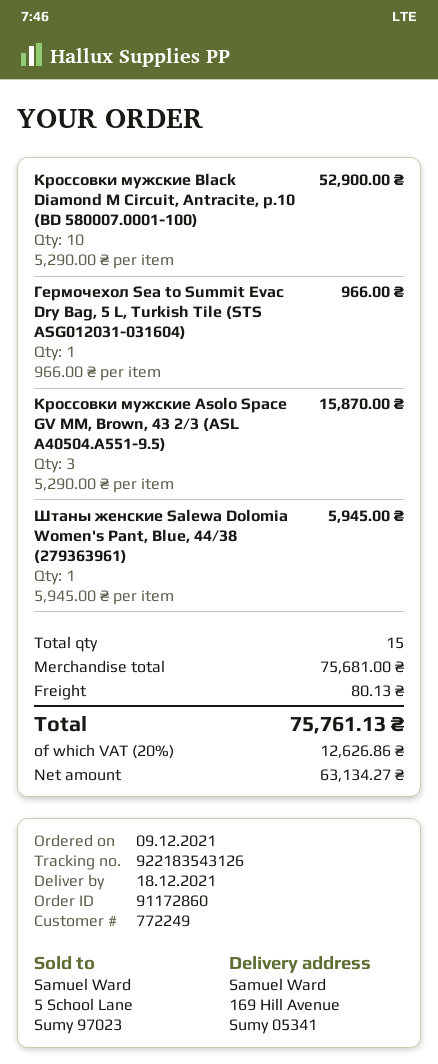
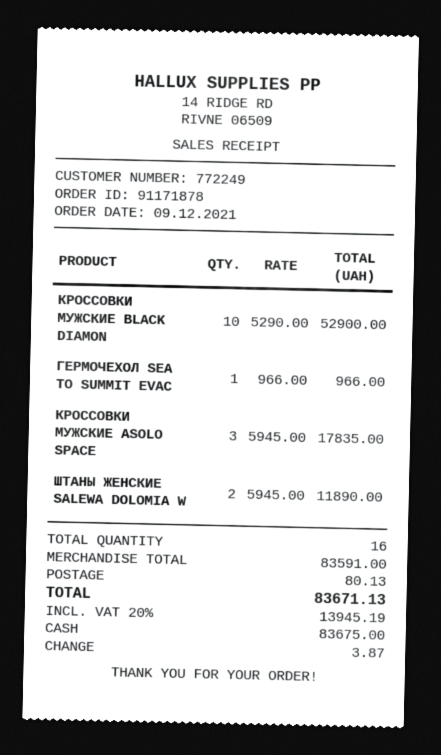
order number: 91172860 -> 91171878
Кроссовки мужские Asolo Space GV MM, Brown, 43 2/3 (ASL A40504.A551-9.5): 3 x 5290.00 = 15870.00 -> 3 x 5945.00 = 17835.00
Штаны женские Salewa Dolomia Women's Pant, Blue, 44/38 (279363961): 1 x 5945.00 = 5945.00 -> 2 x 5945.00 = 11890.00
total quantity: 15 -> 16
subtotal: 75681.00 -> 83591.00
tax: 20% = 12626.86 -> 20% = 13945.19
total: 75761.13 -> 83671.13

